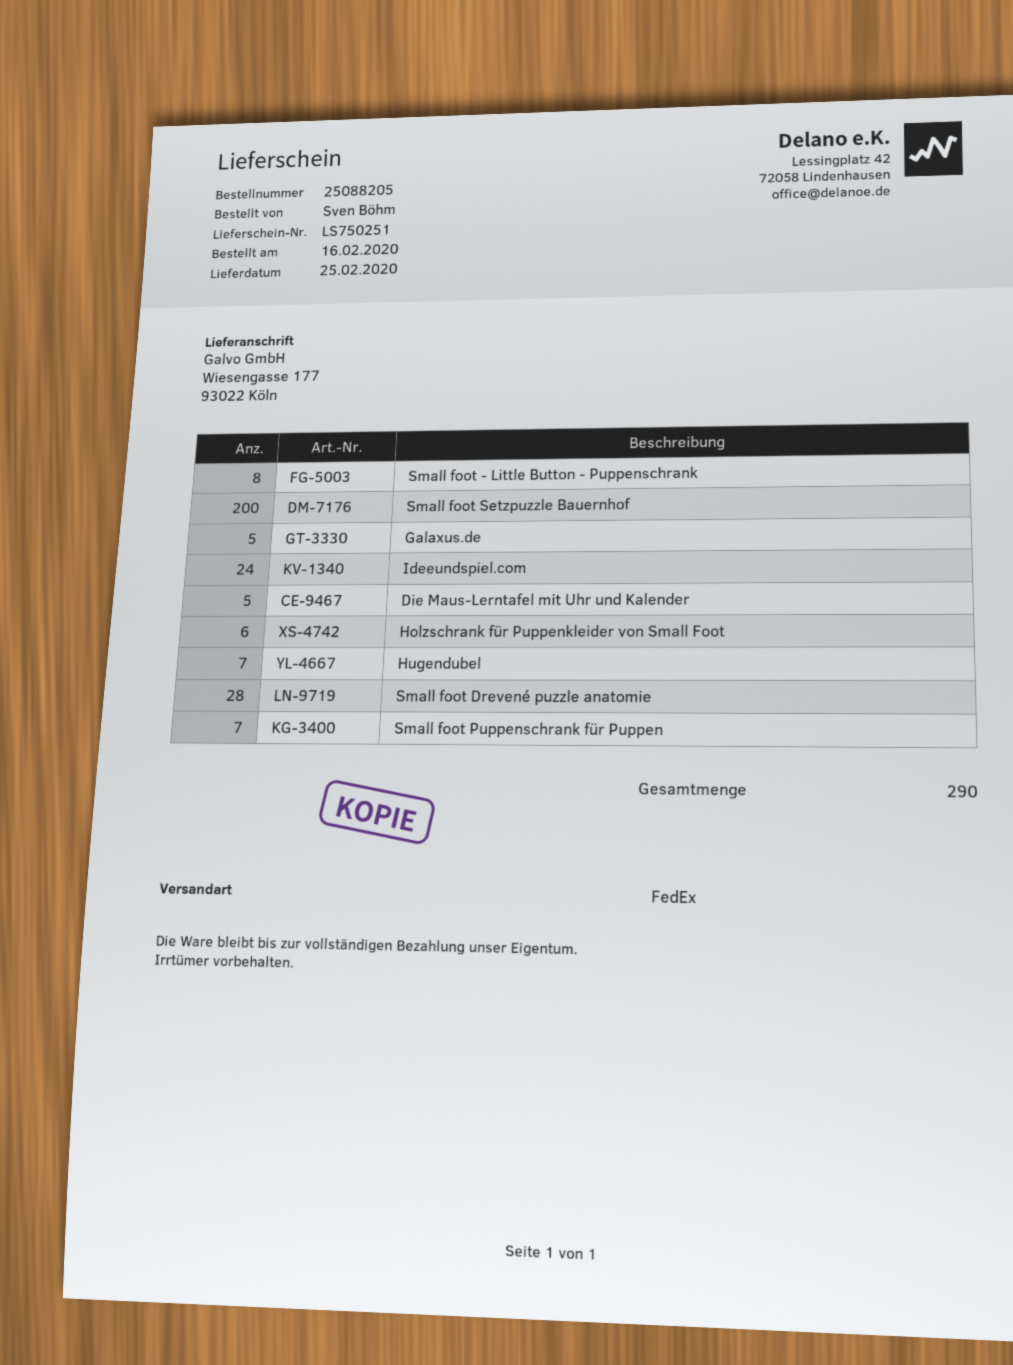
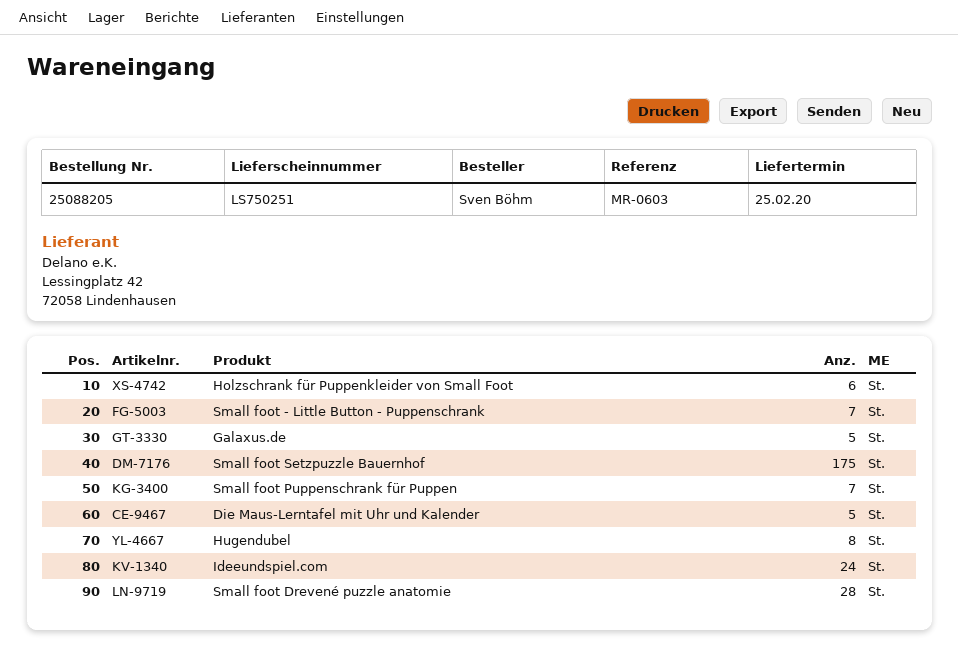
Small foot - Little Button - Puppenschrank: 8 -> 7
Small foot Setzpuzzle Bauernhof: 200 -> 175
Hugendubel: 7 -> 8

